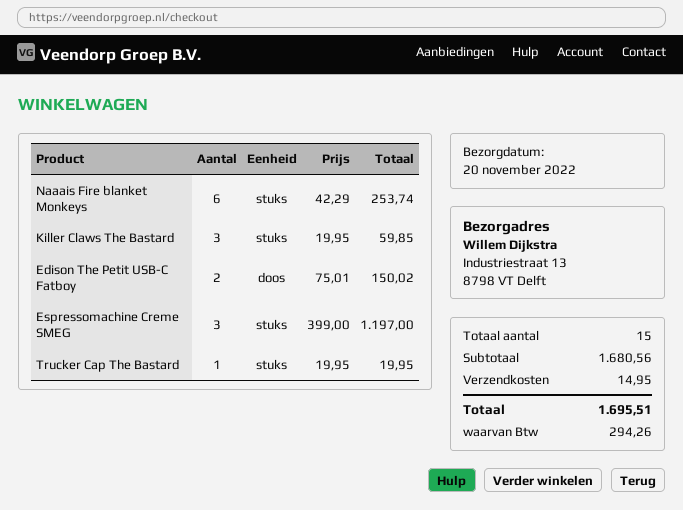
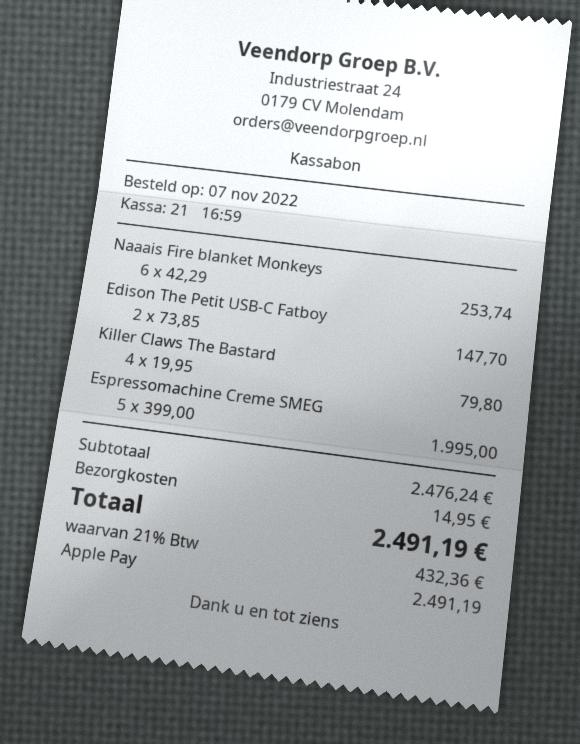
Killer Claws The Bastard: 3 x 19.95 = 59.85 -> 4 x 19.95 = 79.80
Edison The Petit USB-C Fatboy: 2 x 75.01 = 150.02 -> 2 x 73.85 = 147.70
Espressomachine Creme SMEG: 3 x 399.00 = 1197.00 -> 5 x 399.00 = 1995.00
Trucker Cap The Bastard: 1 x 19.95 = 19.95 -> none
subtotal: 1680.56 -> 2476.24
tax: 294.26 -> 432.36
total: 1695.51 -> 2491.19

